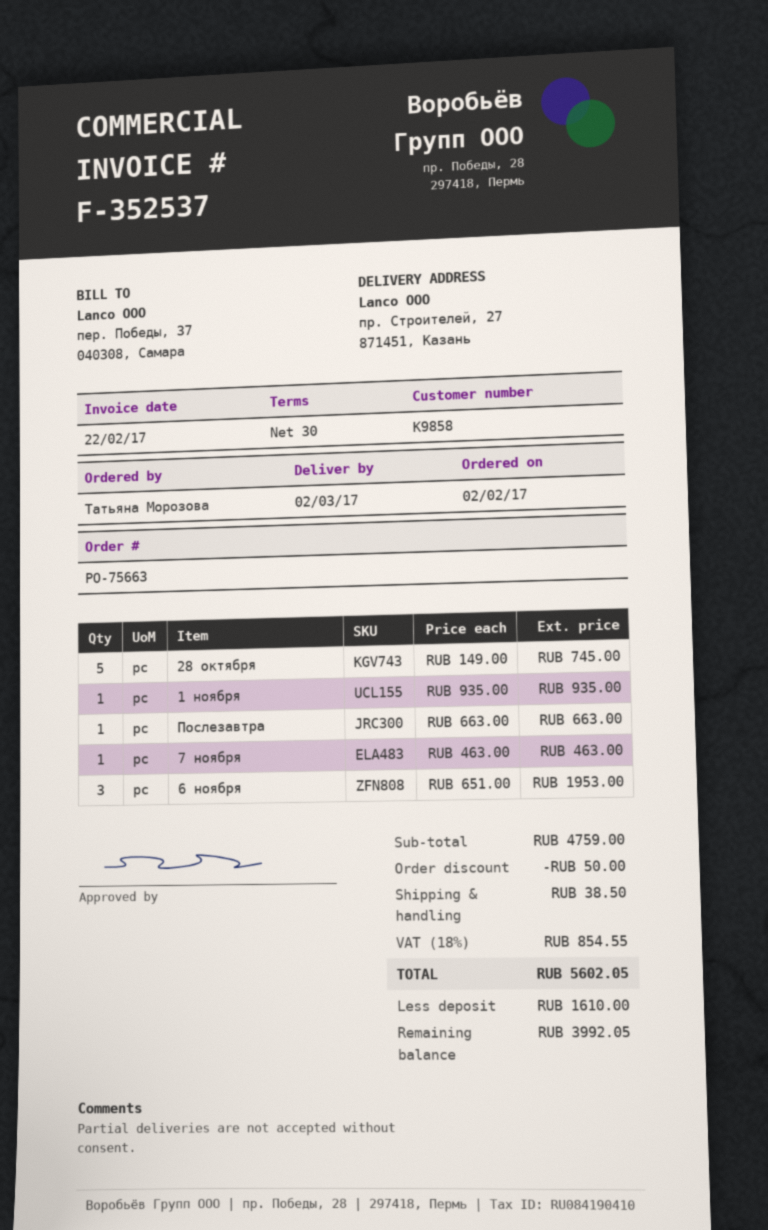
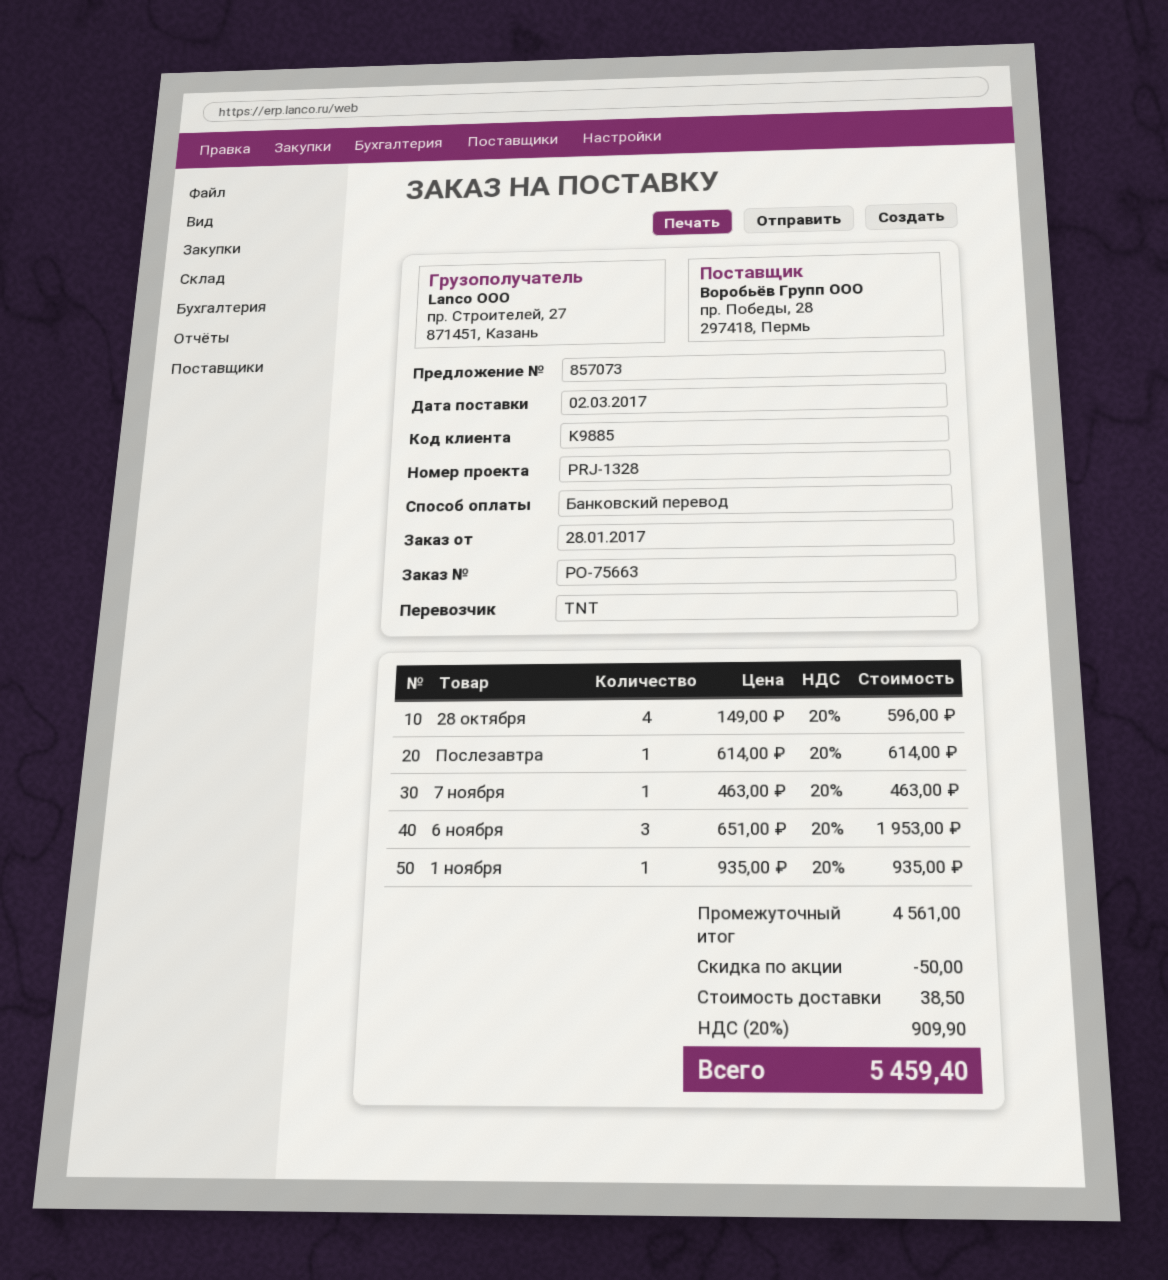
order date: 2017-02-02 -> 2017-01-28
customer number: K9858 -> K9885
28 октября: 5 x 149.00 = 745.00 -> 4 x 149.00 = 596.00
Послезавтра: 1 x 663.00 = 663.00 -> 1 x 614.00 = 614.00
subtotal: 4759.00 -> 4561.00
tax: 18% = 854.55 -> 20% = 909.90
total: 5602.05 -> 5459.40

